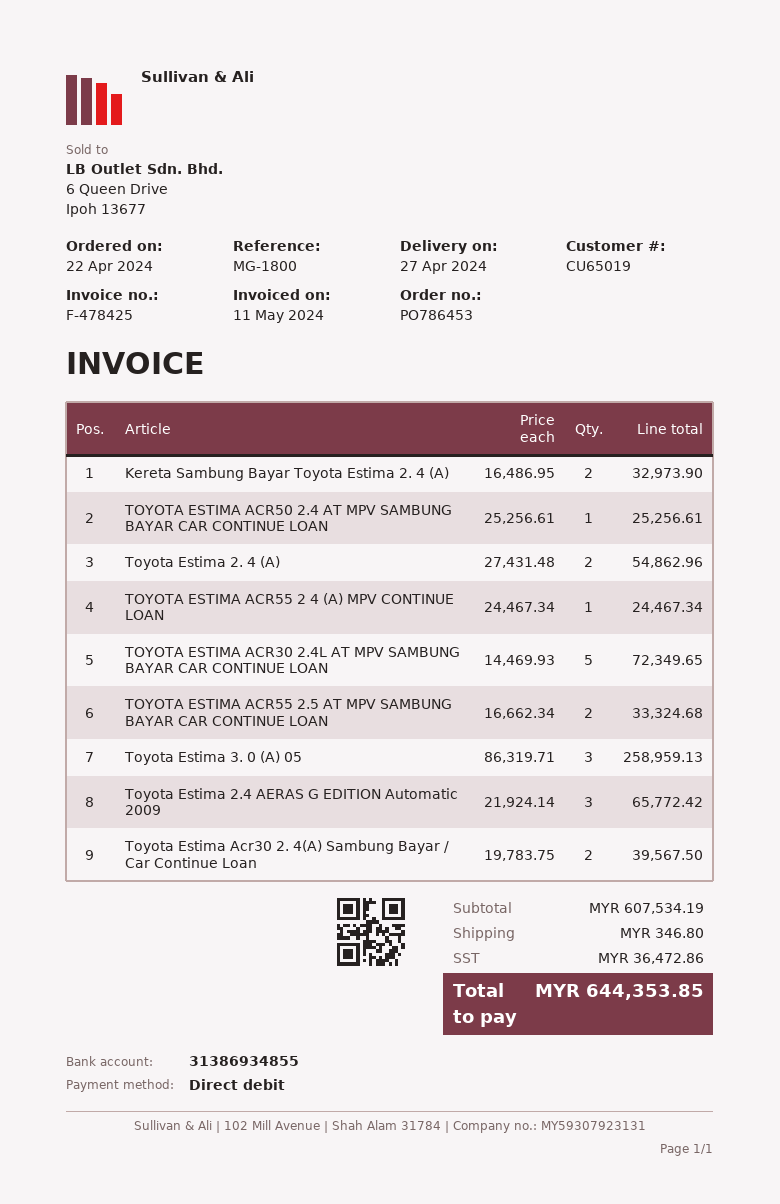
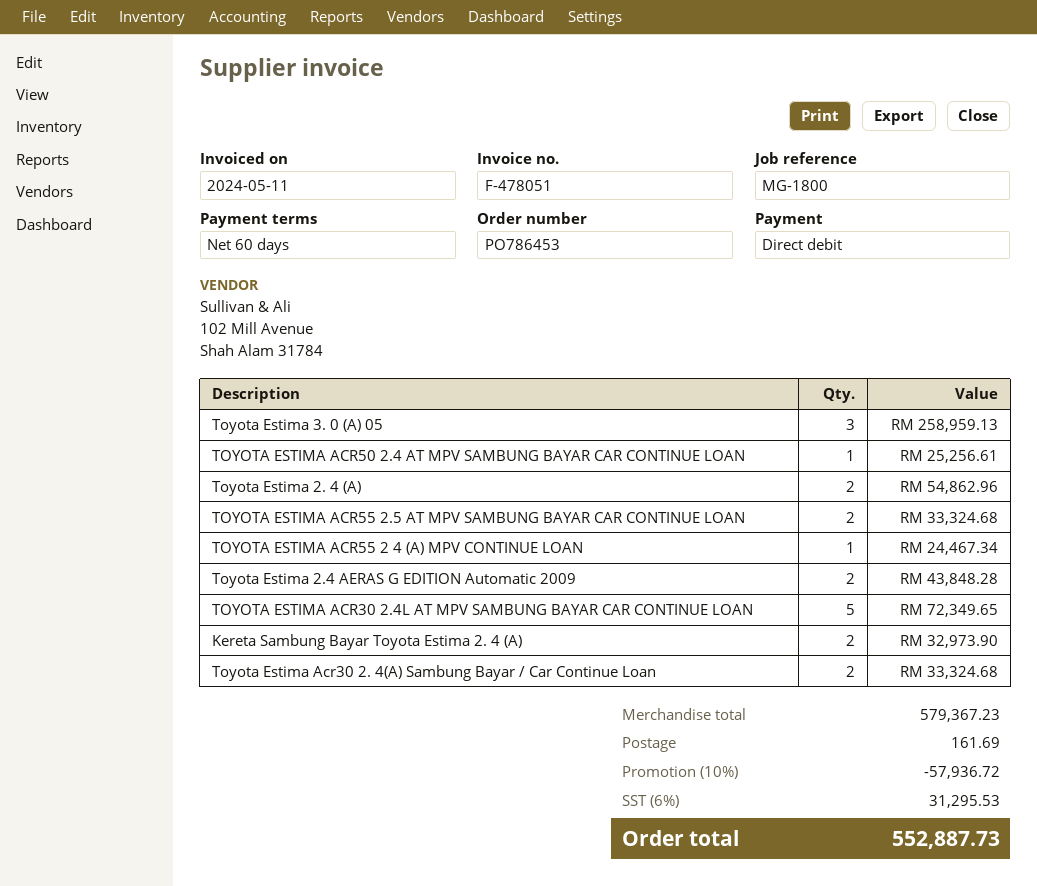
invoice number: F-478425 -> F-478051
Toyota Estima 2.4 AERAS G EDITION Automatic 2009: 3 for 65772.42 -> 2 for 43848.28
Toyota Estima Acr30 2. 4(A) Sambung Bayar / Car Continue Loan: 2 for 39567.50 -> 2 for 33324.68
subtotal: 607534.19 -> 579367.23
discount: none -> 10% = 57936.72
shipping: 346.80 -> 161.69
tax: 36472.86 -> 31295.53
total: 644353.85 -> 552887.73

